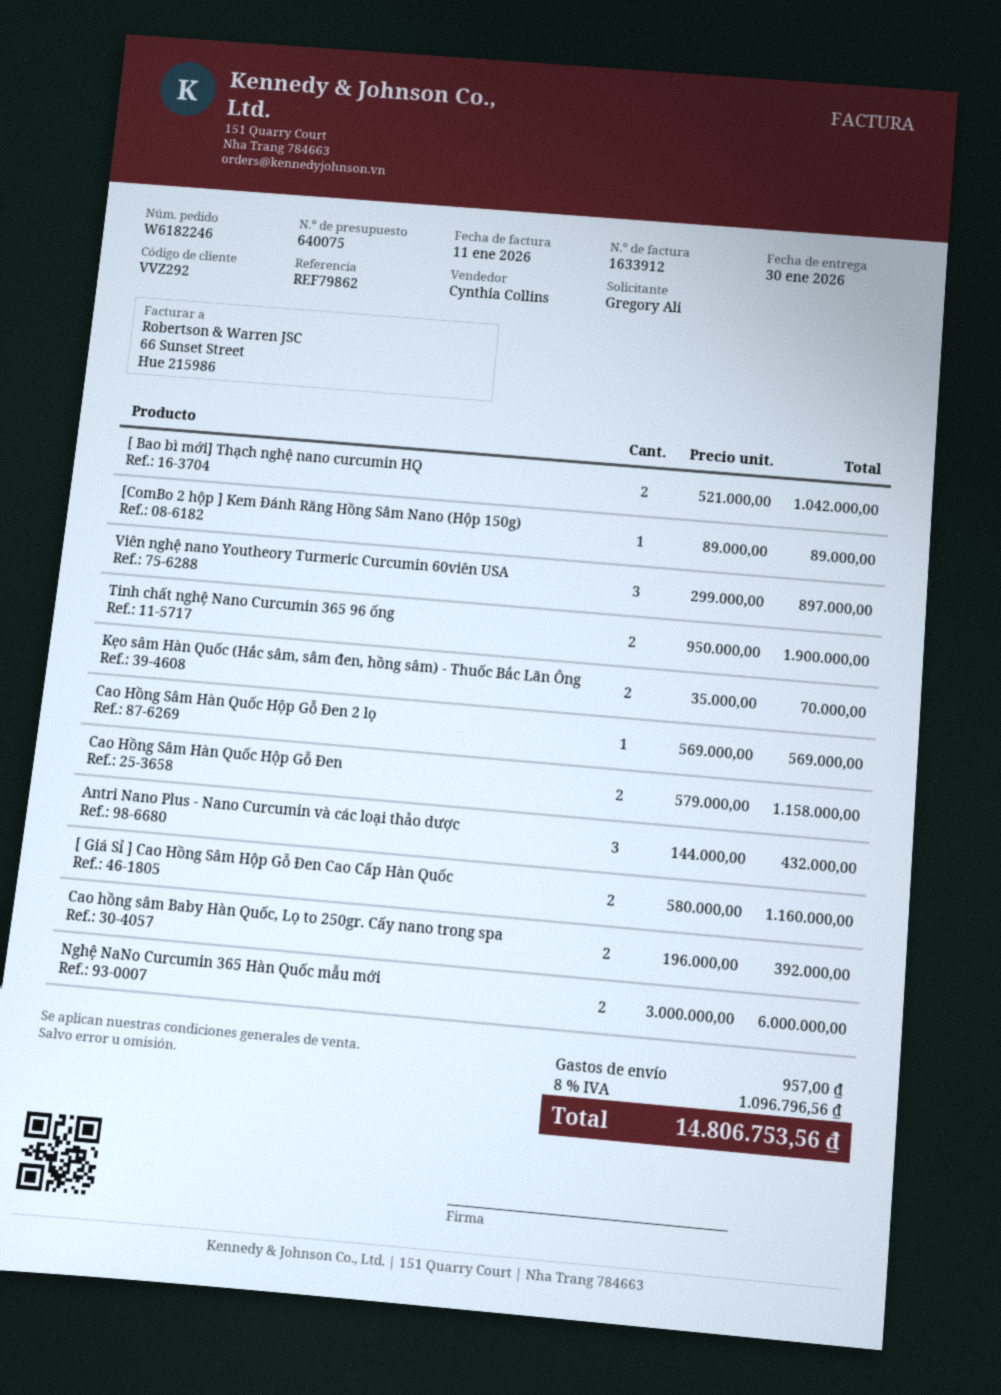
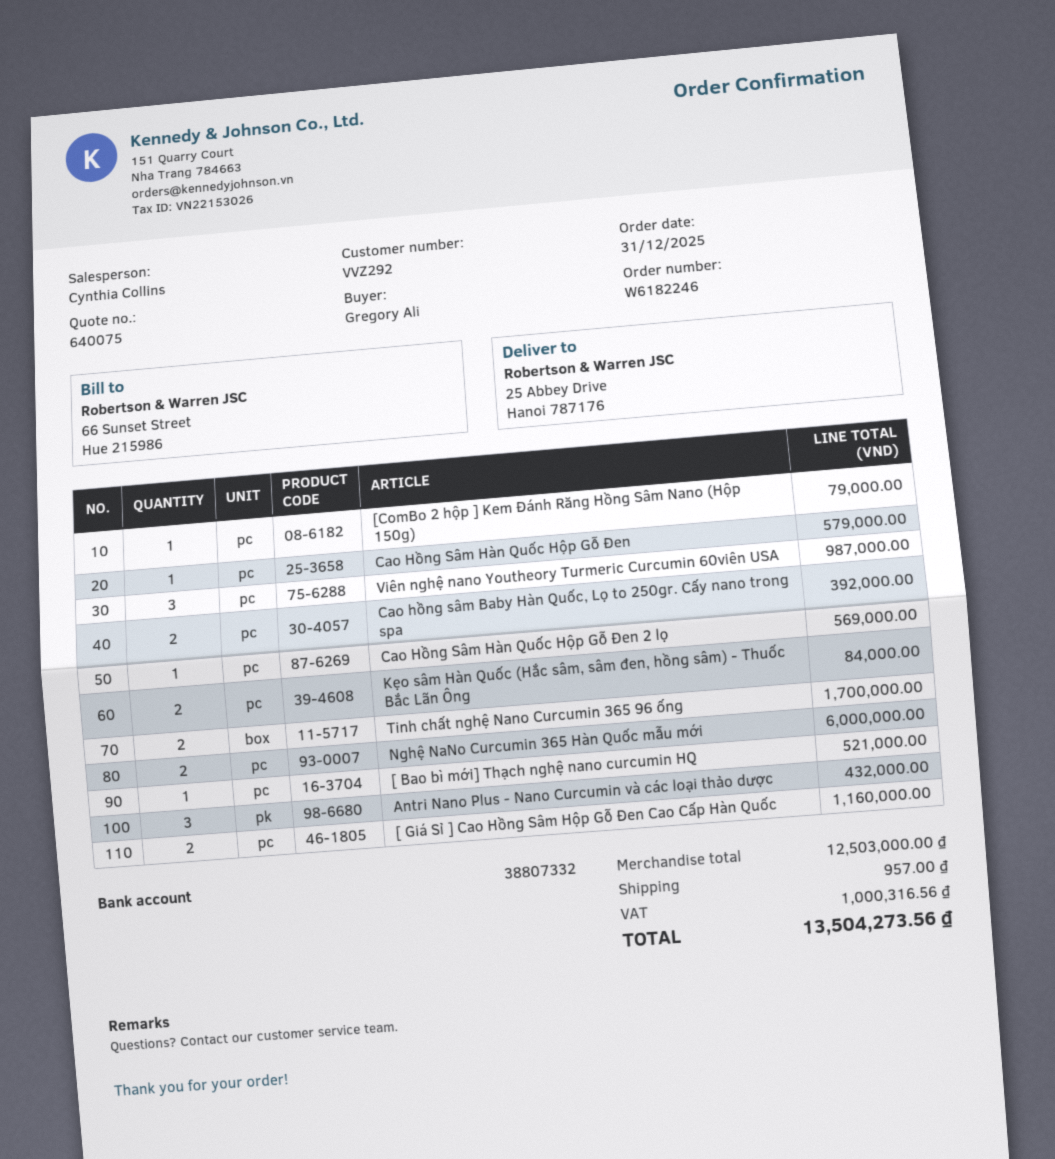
[ Bao bì mới] Thạch nghệ nano curcumin HQ: 2 for 1042000.00 -> 1 for 521000.00
[ComBo 2 hộp ] Kem Đánh Răng Hồng Sâm Nano (Hộp 150g): 1 for 89000.00 -> 1 for 79000.00
Viên nghệ nano Youtheory Turmeric Curcumin 60viên USA: 3 for 897000.00 -> 3 for 987000.00
Tinh chất nghệ Nano Curcumin 365 96 ống: 2 for 1900000.00 -> 2 for 1700000.00
Kẹo sâm Hàn Quốc (Hắc sâm, sâm đen, hồng sâm) - Thuốc Bắc Lãn Ông: 2 for 70000.00 -> 2 for 84000.00
Cao Hồng Sâm Hàn Quốc Hộp Gỗ Đen: 2 for 1158000.00 -> 1 for 579000.00
tax: 1096796.56 -> 1000316.56
total: 14806753.56 -> 13504273.56

